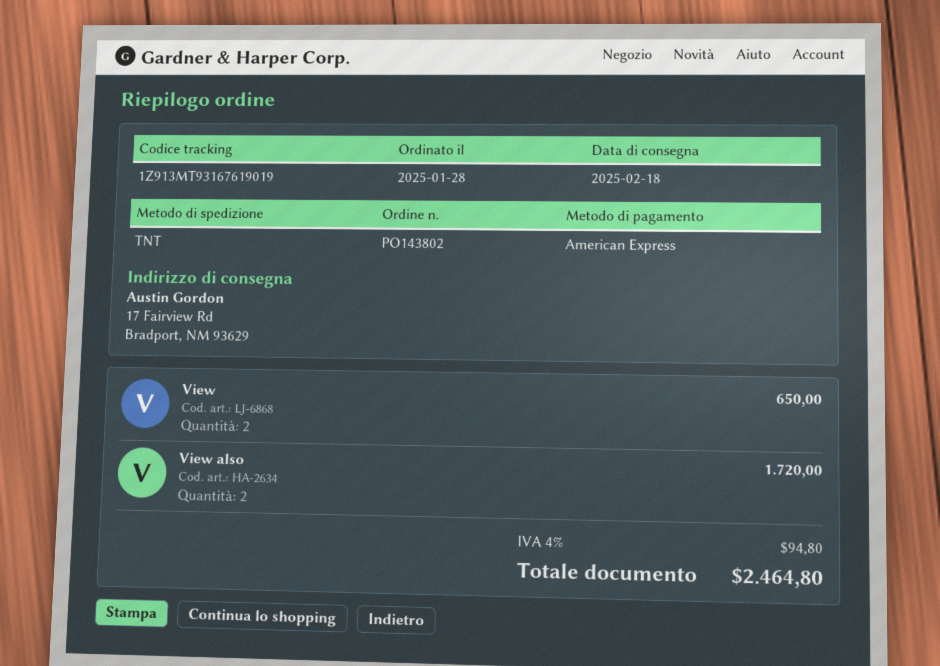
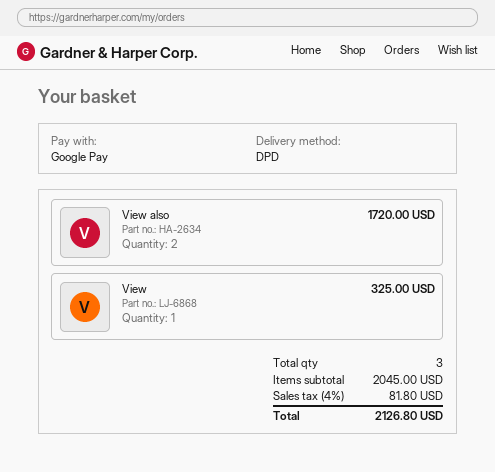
payment method: American Express -> Google Pay
shipping method: TNT -> DPD
View: 2 for 650.00 -> 1 for 325.00
tax: 4% = 94.80 -> 4% = 81.80
total: 2464.80 -> 2126.80

